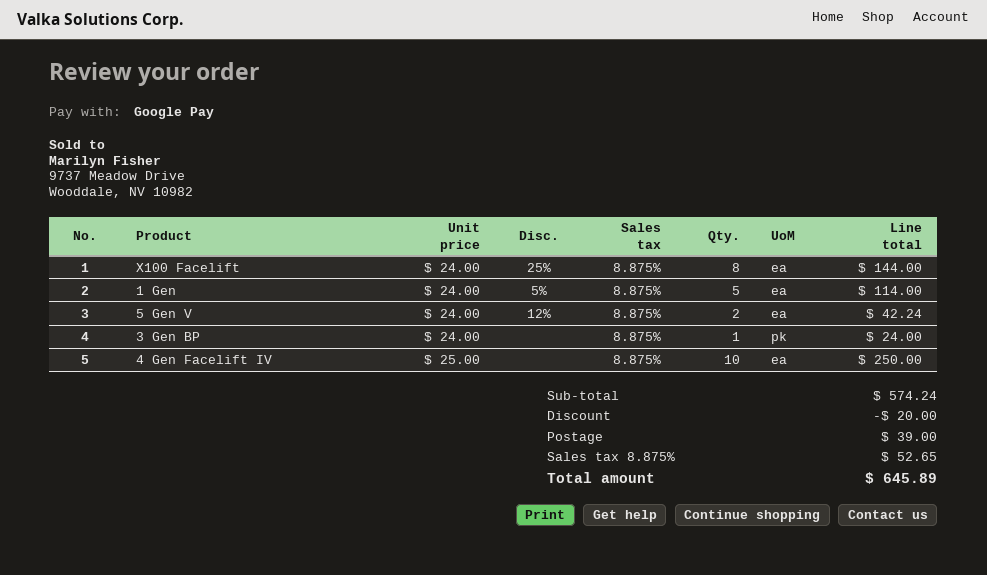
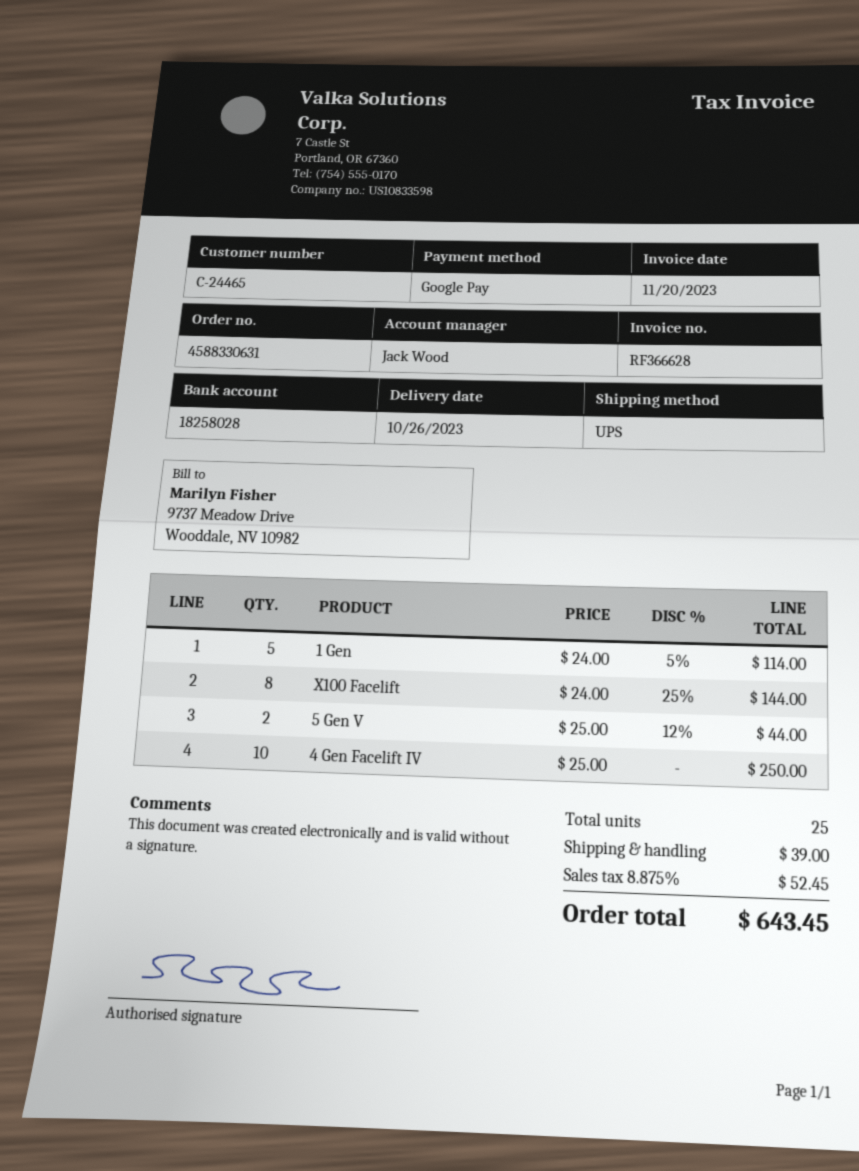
5 Gen V: 2 x 24.00 - 12% = 42.24 -> 2 x 25.00 - 12% = 44.00
3 Gen BP: 1 x 24.00 = 24.00 -> none
discount: 20.00 -> none
tax: 8.875% = 52.65 -> 8.875% = 52.45
total: 645.89 -> 643.45

